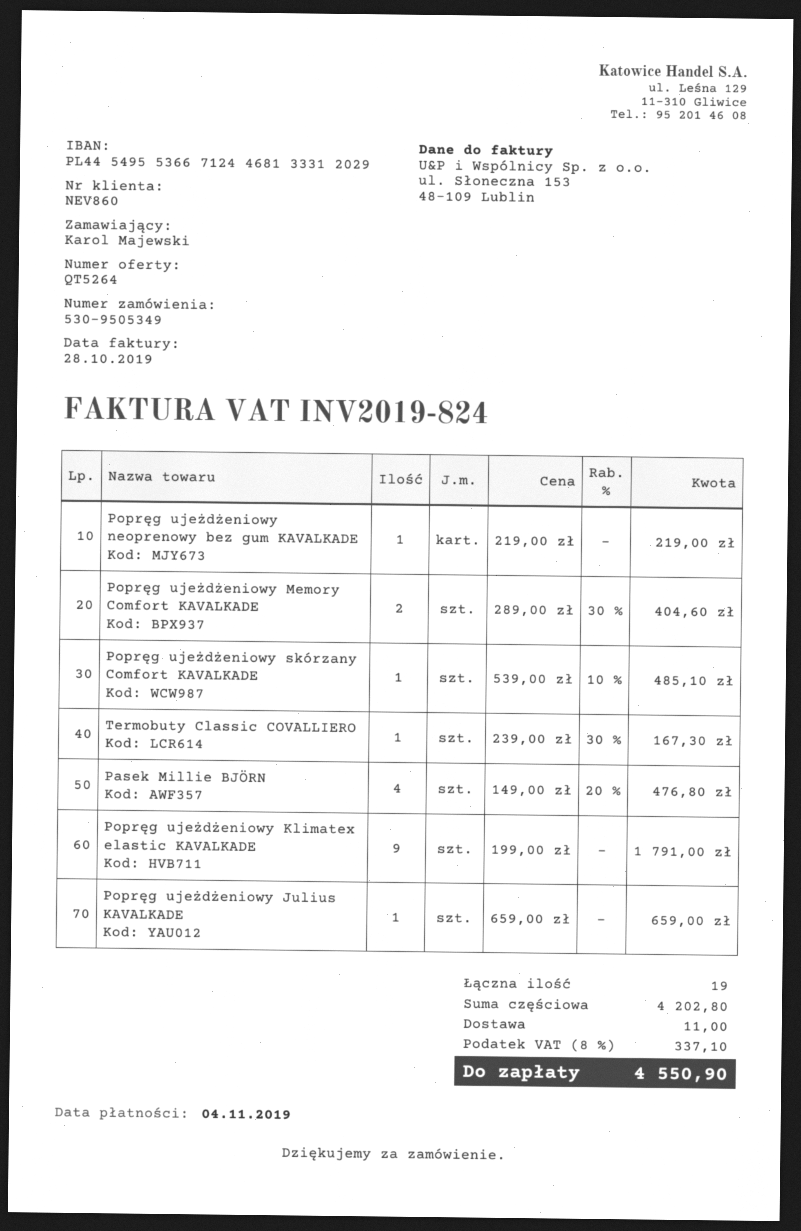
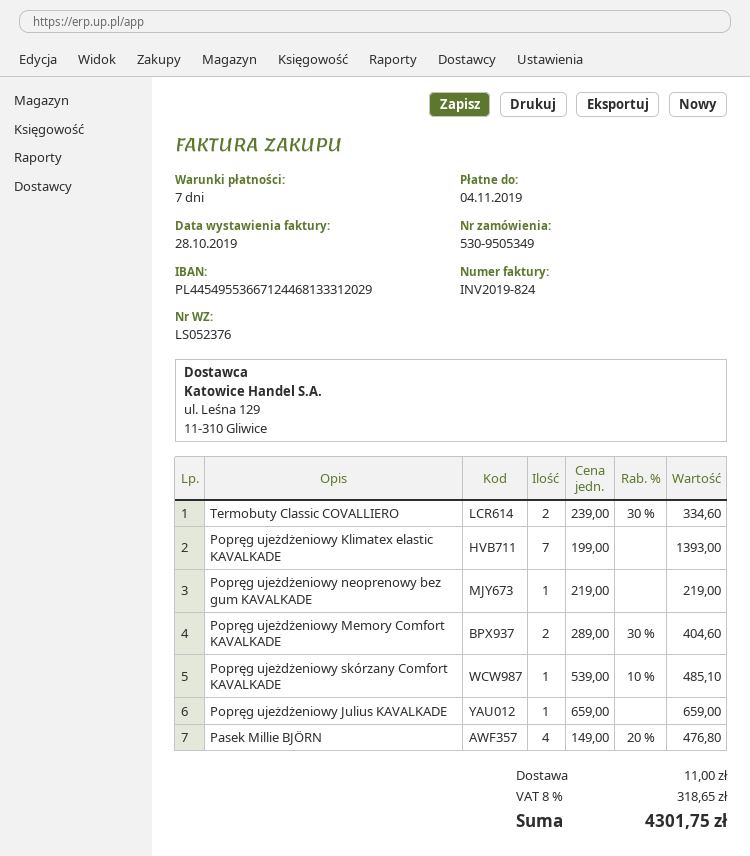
Termobuty Classic COVALLIERO: 1 x 239.00 - 30% = 167.30 -> 2 x 239.00 - 30% = 334.60
Popręg ujeżdżeniowy Klimatex elastic KAVALKADE: 9 x 199.00 = 1791.00 -> 7 x 199.00 = 1393.00
tax: 8% = 337.10 -> 8% = 318.65
total: 4550.90 -> 4301.75

